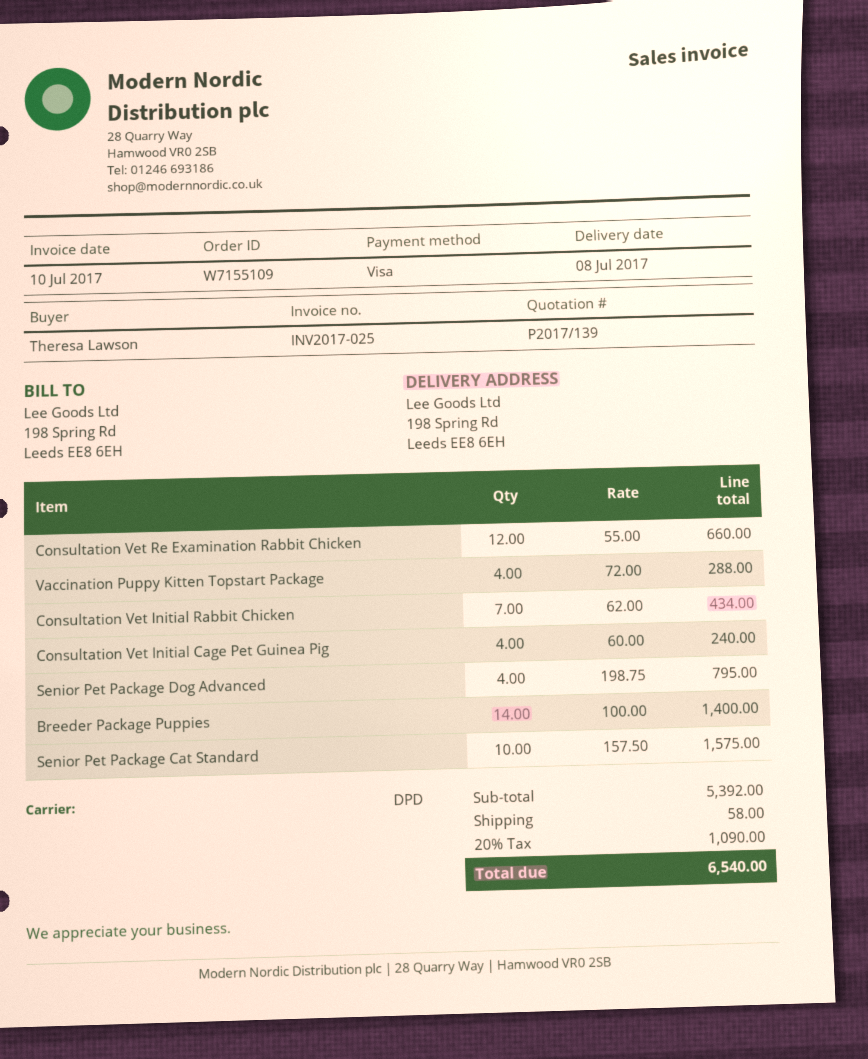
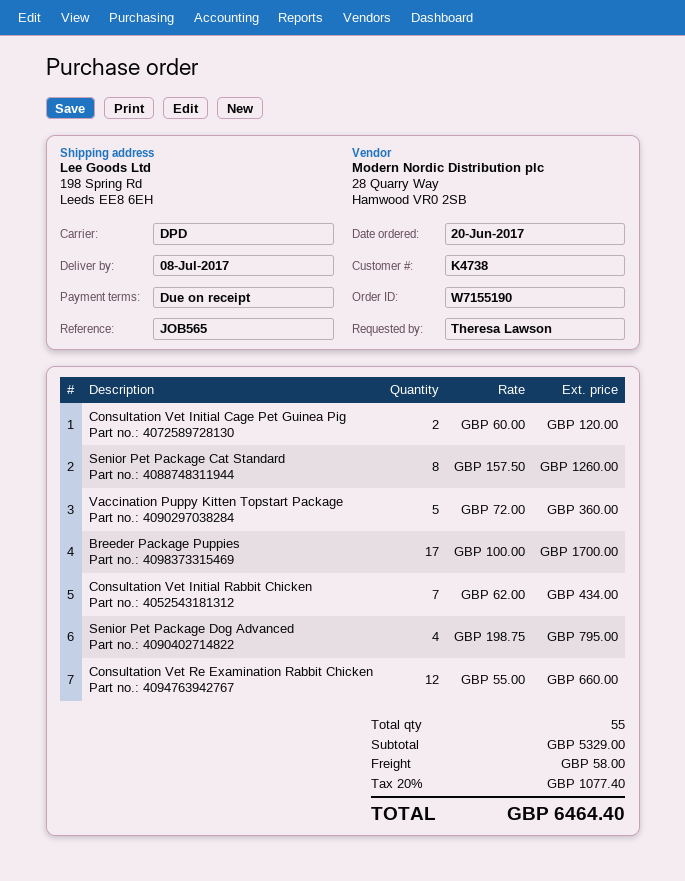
order number: W7155109 -> W7155190
Vaccination Puppy Kitten Topstart Package: 4 x 72.00 = 288.00 -> 5 x 72.00 = 360.00
Consultation Vet Initial Cage Pet Guinea Pig: 4 x 60.00 = 240.00 -> 2 x 60.00 = 120.00
Breeder Package Puppies: 14 x 100.00 = 1400.00 -> 17 x 100.00 = 1700.00
Senior Pet Package Cat Standard: 10 x 157.50 = 1575.00 -> 8 x 157.50 = 1260.00
subtotal: 5392.00 -> 5329.00
tax: 20% = 1090.00 -> 20% = 1077.40
total: 6540.00 -> 6464.40

